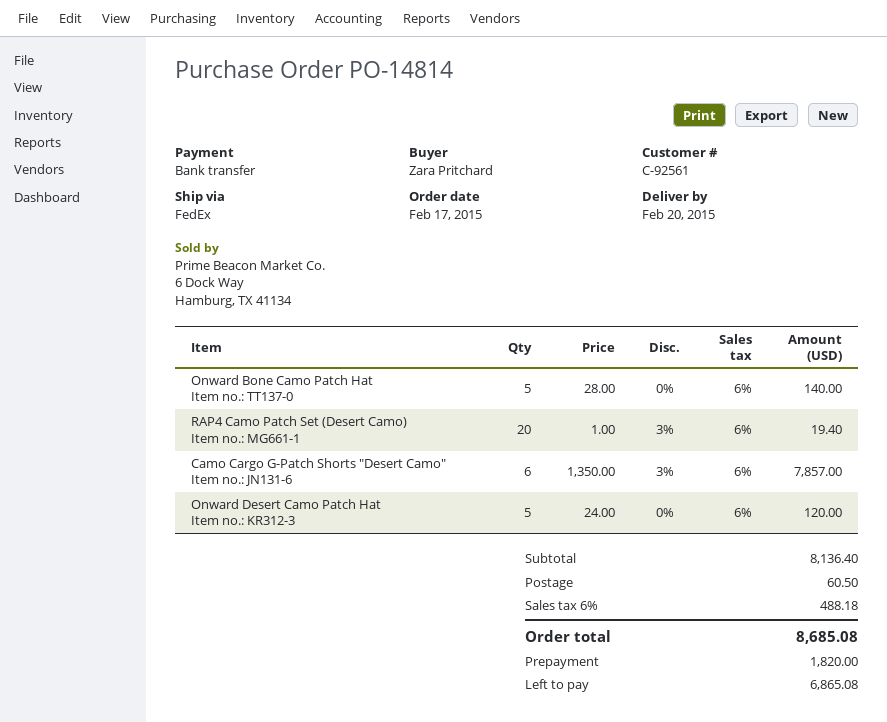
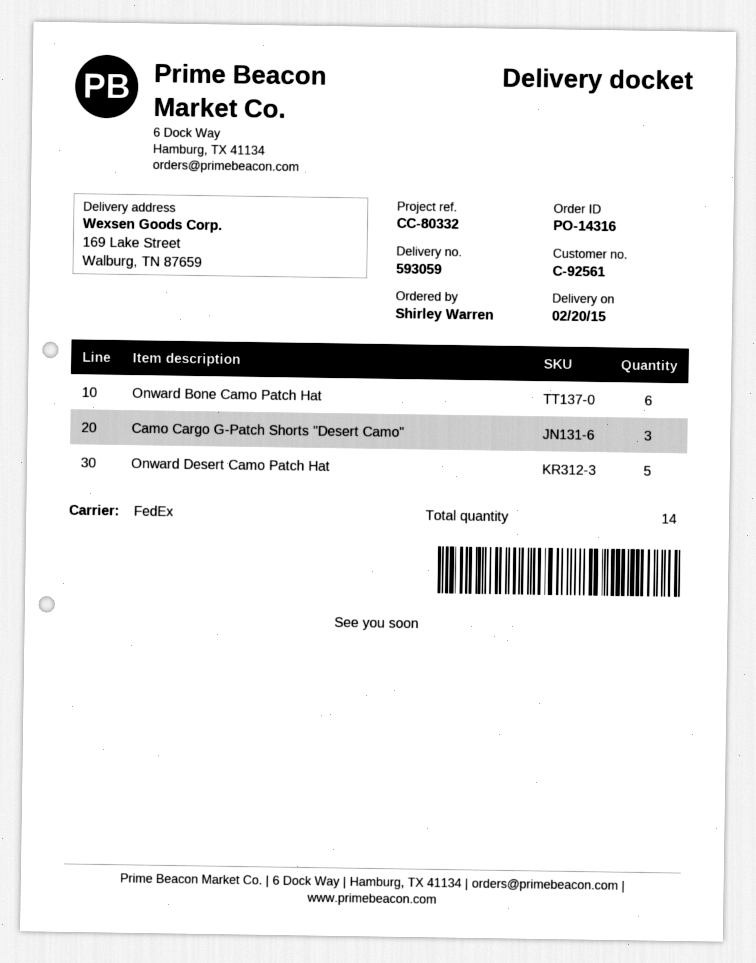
order number: PO-14814 -> PO-14316
ordered by: Zara Pritchard -> Shirley Warren
Onward Bone Camo Patch Hat: 5 -> 6
RAP4 Camo Patch Set (Desert Camo): 20 -> none
Camo Cargo G-Patch Shorts "Desert Camo": 6 -> 3

